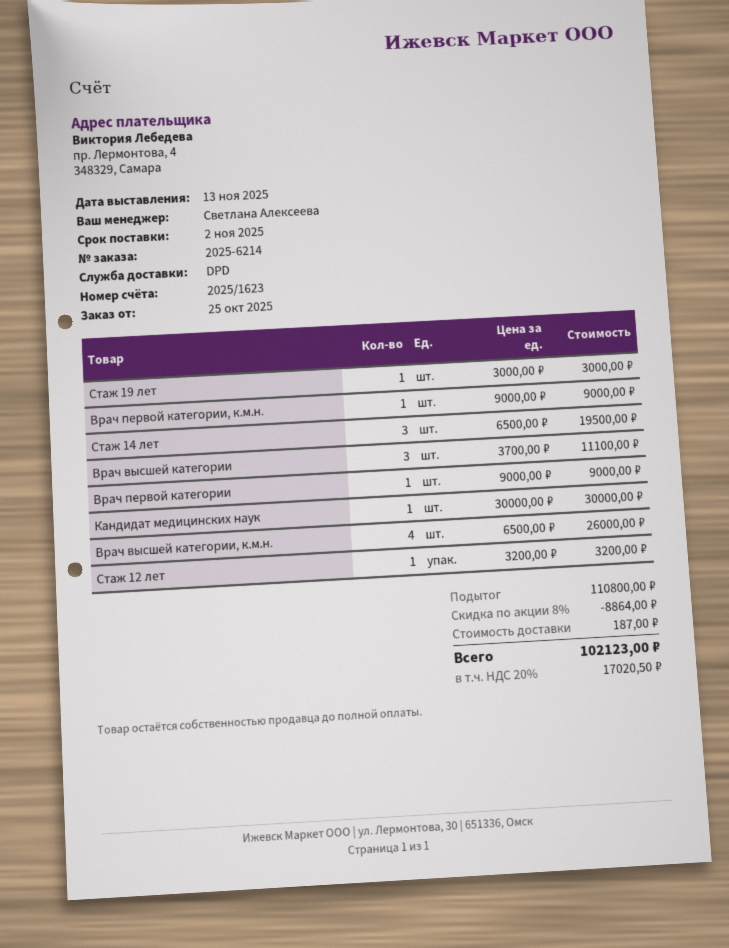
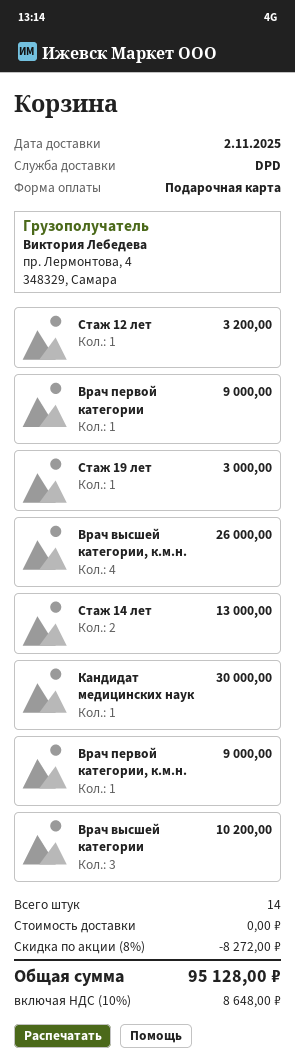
Стаж 14 лет: 3 for 19500.00 -> 2 for 13000.00
Врач высшей категории: 3 for 11100.00 -> 3 for 10200.00
discount: 8% = 8864.00 -> 8% = 8272.00
shipping: 187.00 -> 0.00
tax: 20% = 17020.50 -> 10% = 8648.00
total: 102123.00 -> 95128.00

